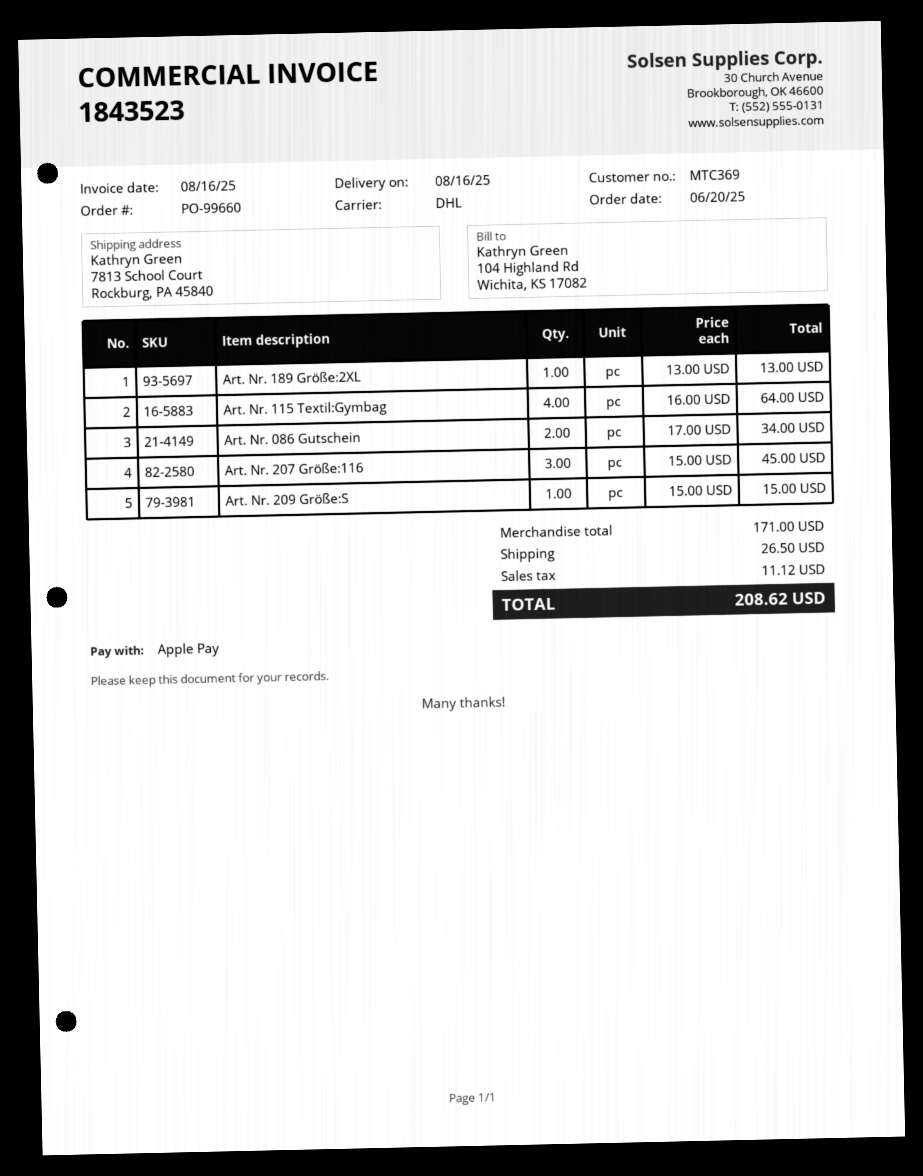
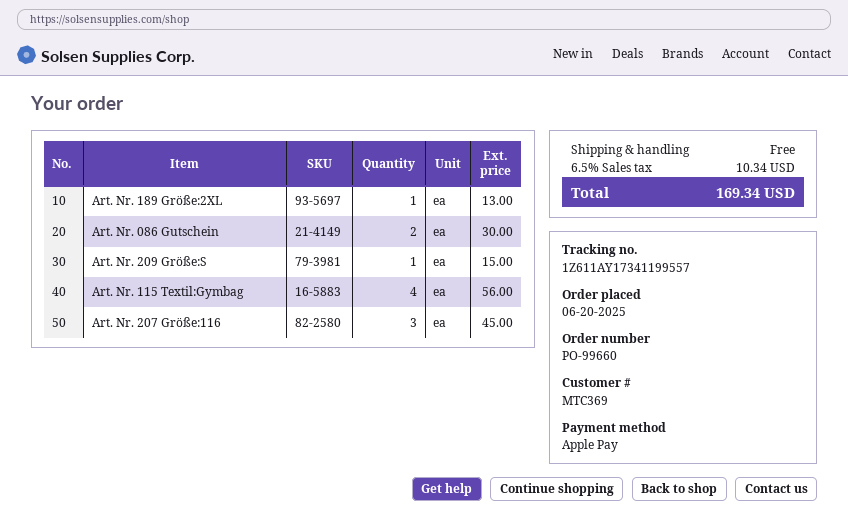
Art. Nr. 115 Textil:Gymbag: 4 for 64.00 -> 4 for 56.00
Art. Nr. 086 Gutschein: 2 for 34.00 -> 2 for 30.00
shipping: 26.50 -> 0.00
tax: 11.12 -> 10.34
total: 208.62 -> 169.34

